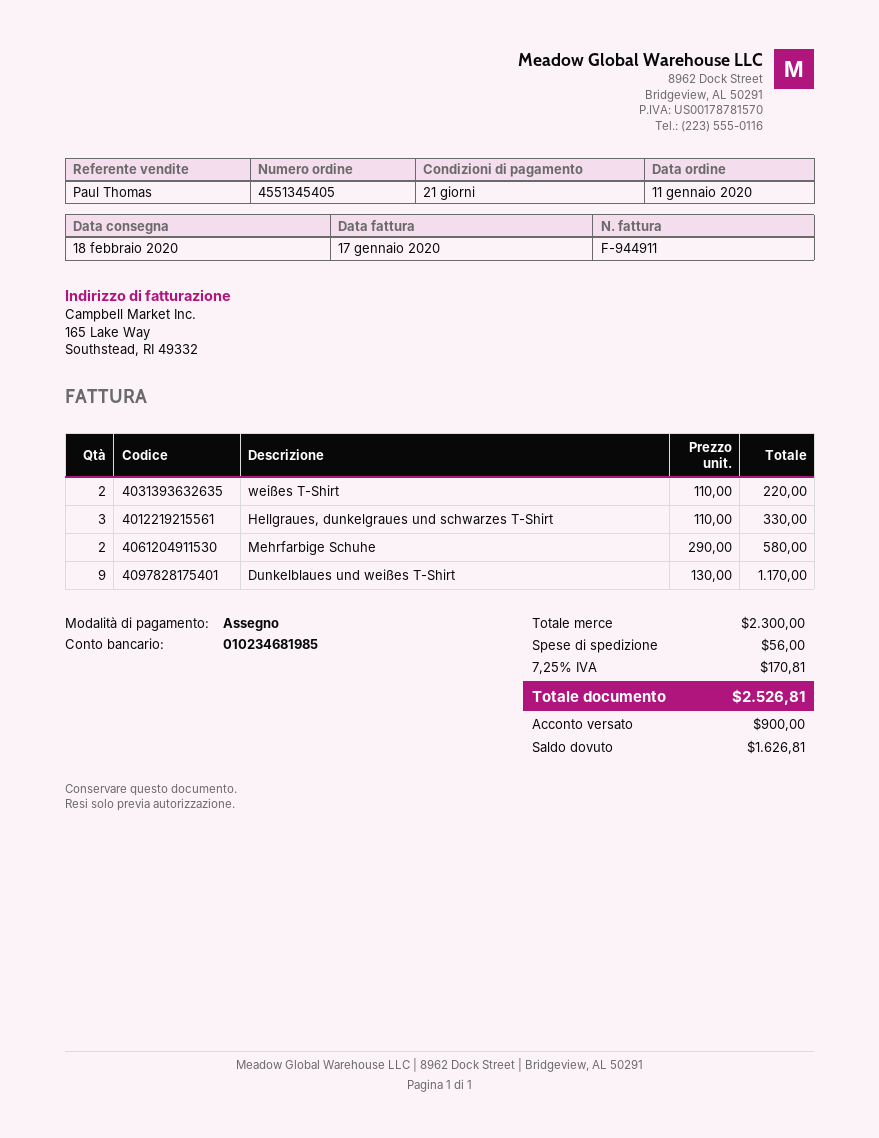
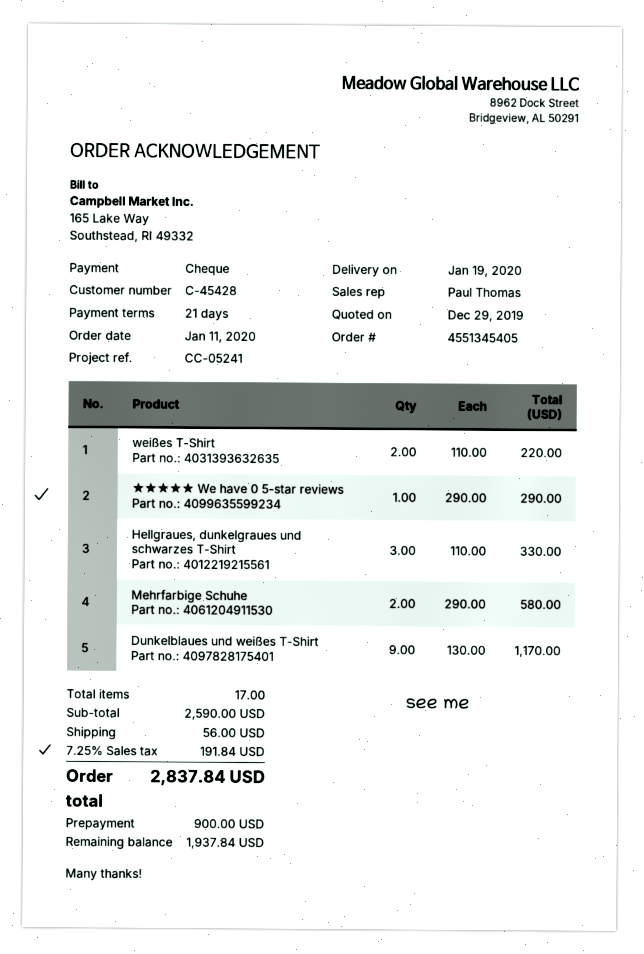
delivery date: 2020-02-18 -> 2020-01-19
★★★★★ We have 0 5-star reviews: none -> 1 x 290.00 = 290.00
subtotal: 2300.00 -> 2590.00
tax: 7.25% = 170.81 -> 7.25% = 191.84
total: 2526.81 -> 2837.84
balance: 1626.81 -> 1937.84

